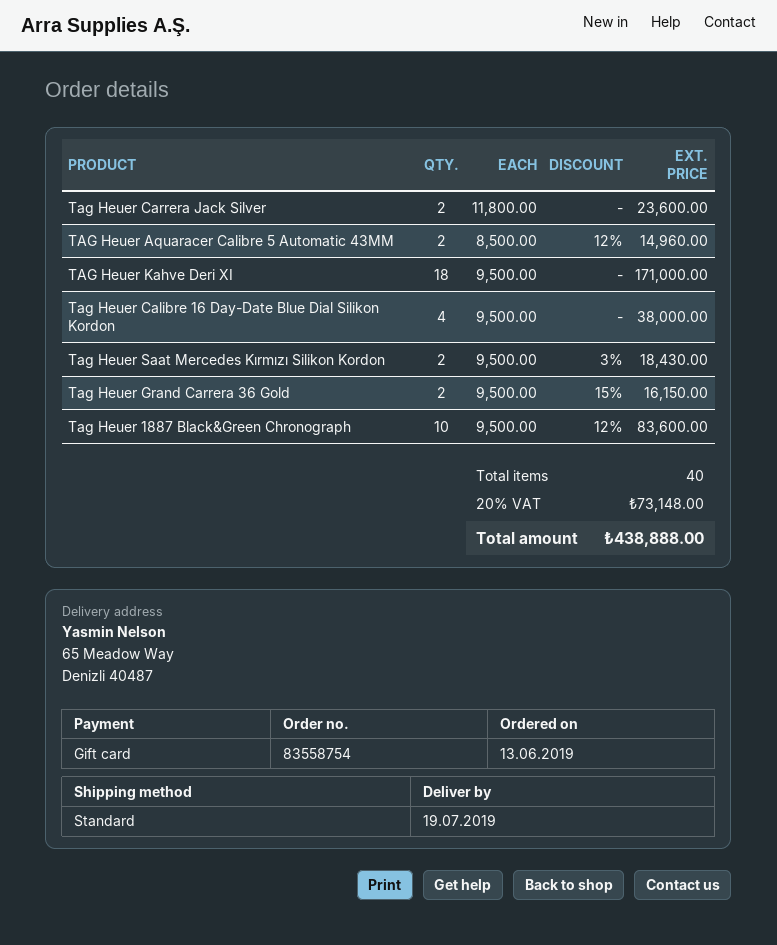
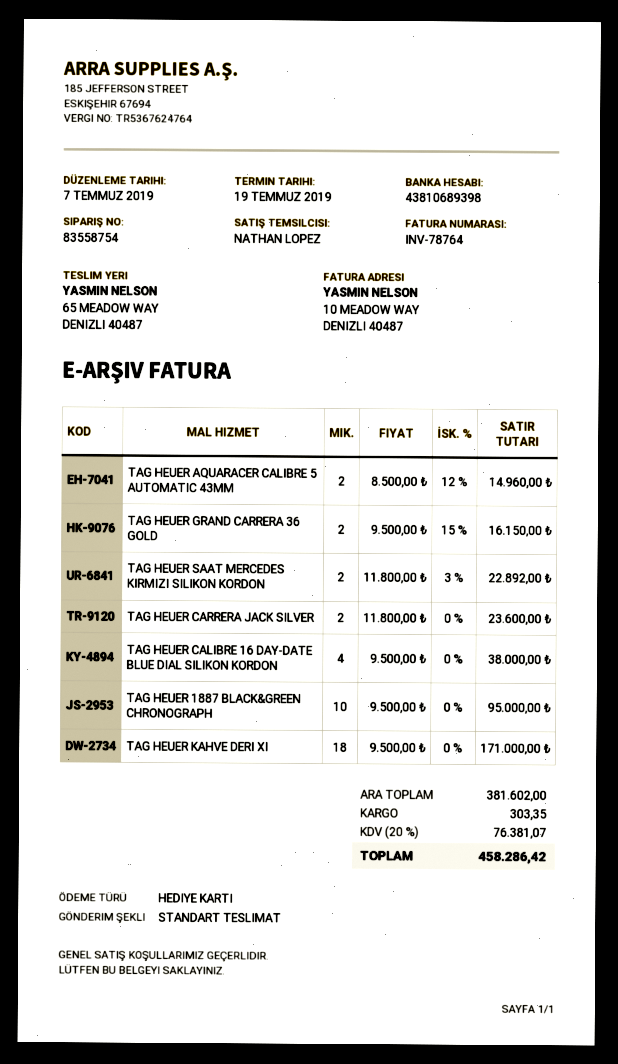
Tag Heuer Saat Mercedes Kırmızı Silikon Kordon: 2 x 9500.00 - 3% = 18430.00 -> 2 x 11800.00 - 3% = 22892.00
Tag Heuer 1887 Black&Green Chronograph: 10 x 9500.00 - 12% = 83600.00 -> 10 x 9500.00 = 95000.00
shipping: none -> 303.35
tax: 20% = 73148.00 -> 20% = 76381.07
total: 438888.00 -> 458286.42

